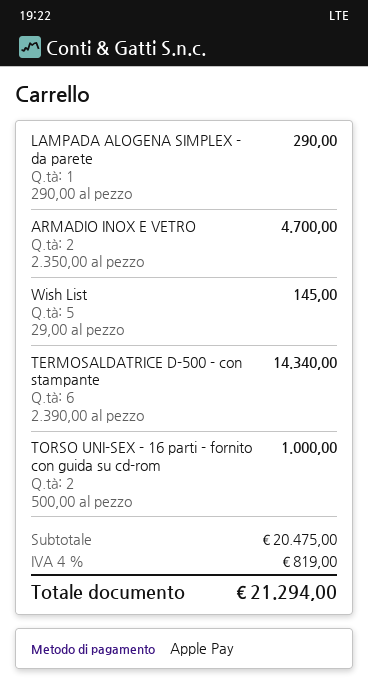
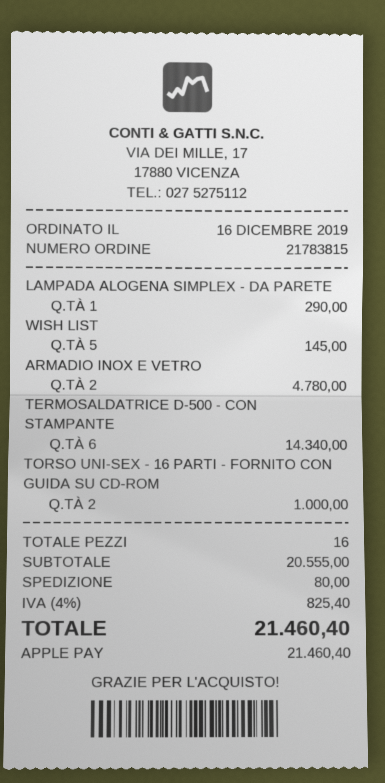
ARMADIO INOX E VETRO: 2 for 4700.00 -> 2 for 4780.00
subtotal: 20475.00 -> 20555.00
shipping: none -> 80.00
tax: 4% = 819.00 -> 4% = 825.40
total: 21294.00 -> 21460.40

